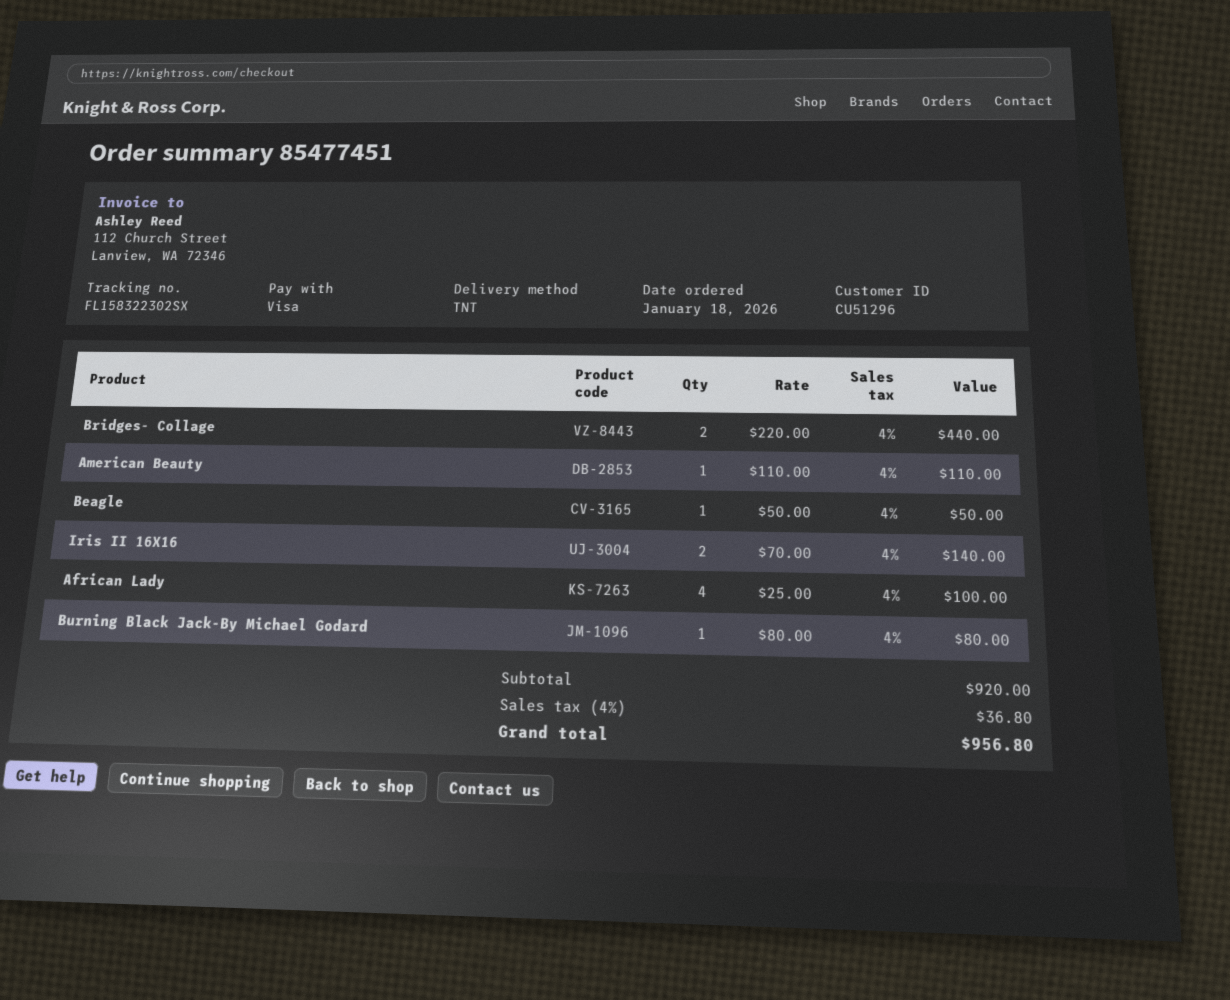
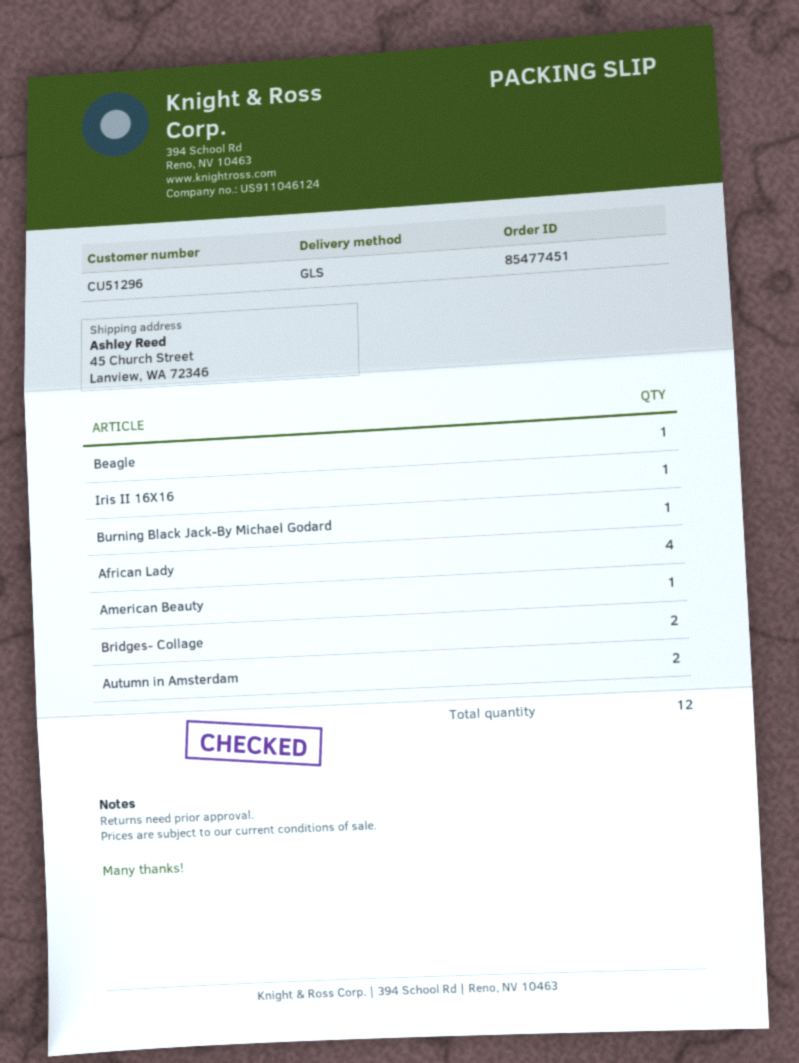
shipping method: TNT -> GLS
Iris II 16X16: 2 -> 1
Autumn in Amsterdam: none -> 2

